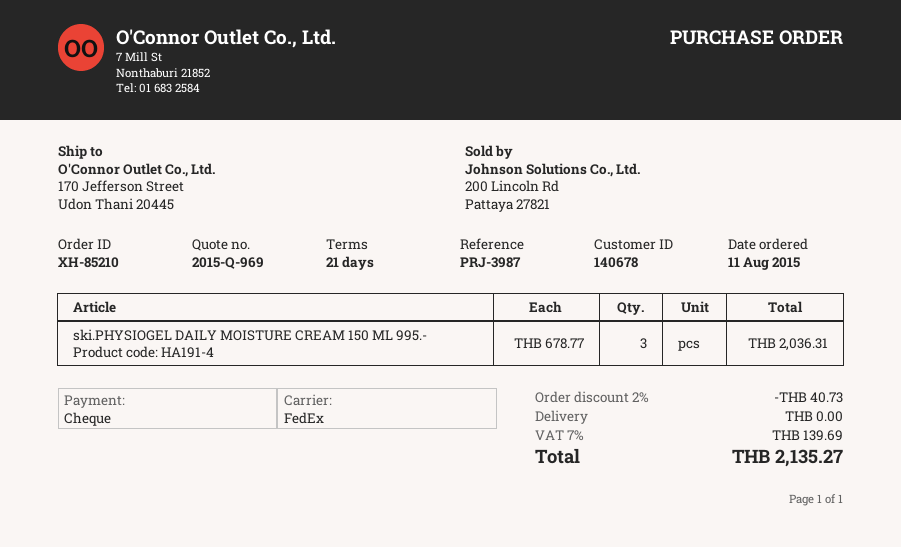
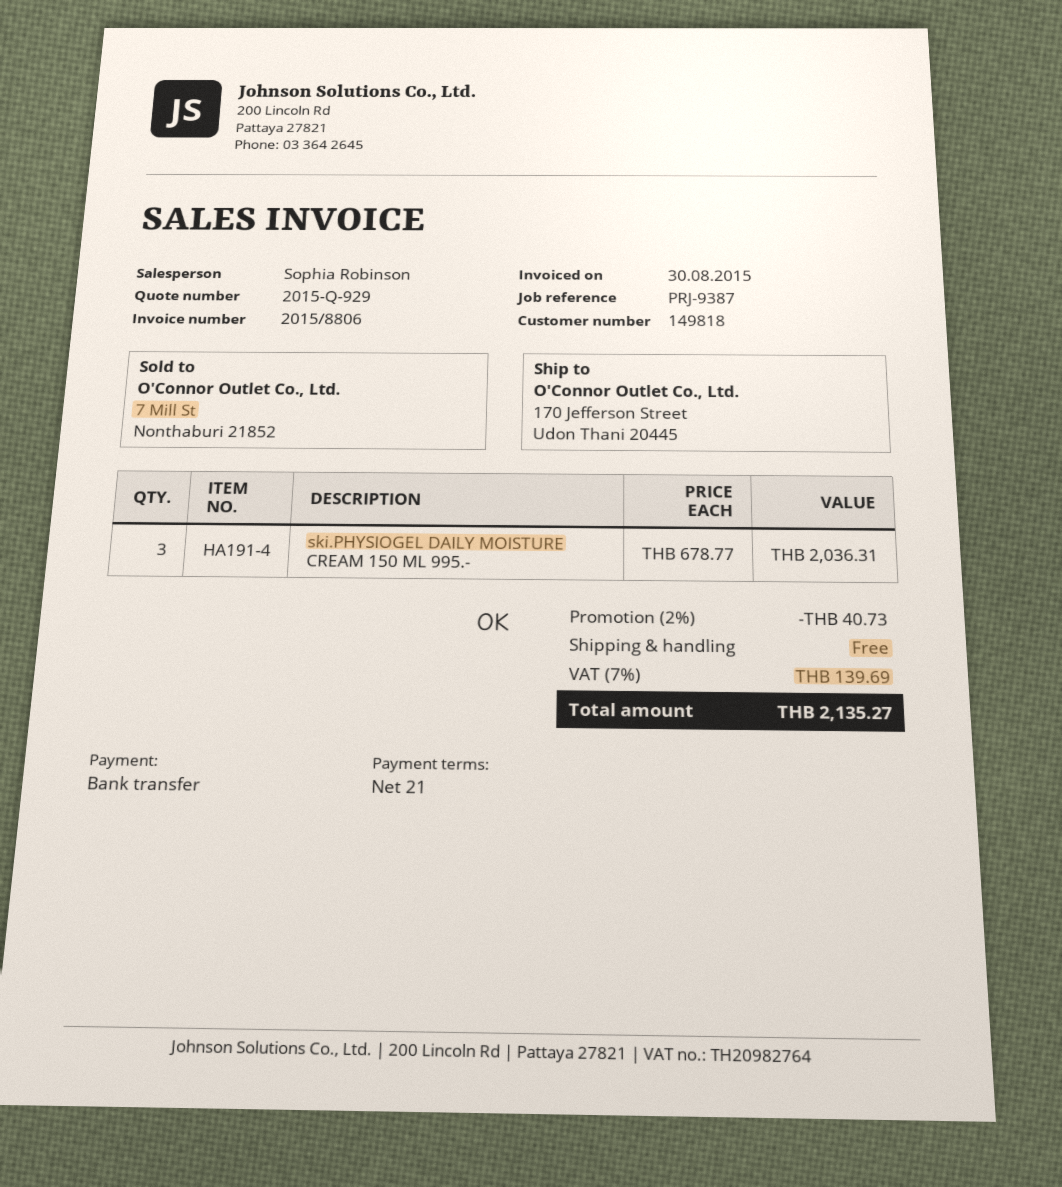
quote number: 2015-Q-969 -> 2015-Q-929
customer number: 140678 -> 149818
reference: PRJ-3987 -> PRJ-9387
payment method: cheque -> bank transfer

